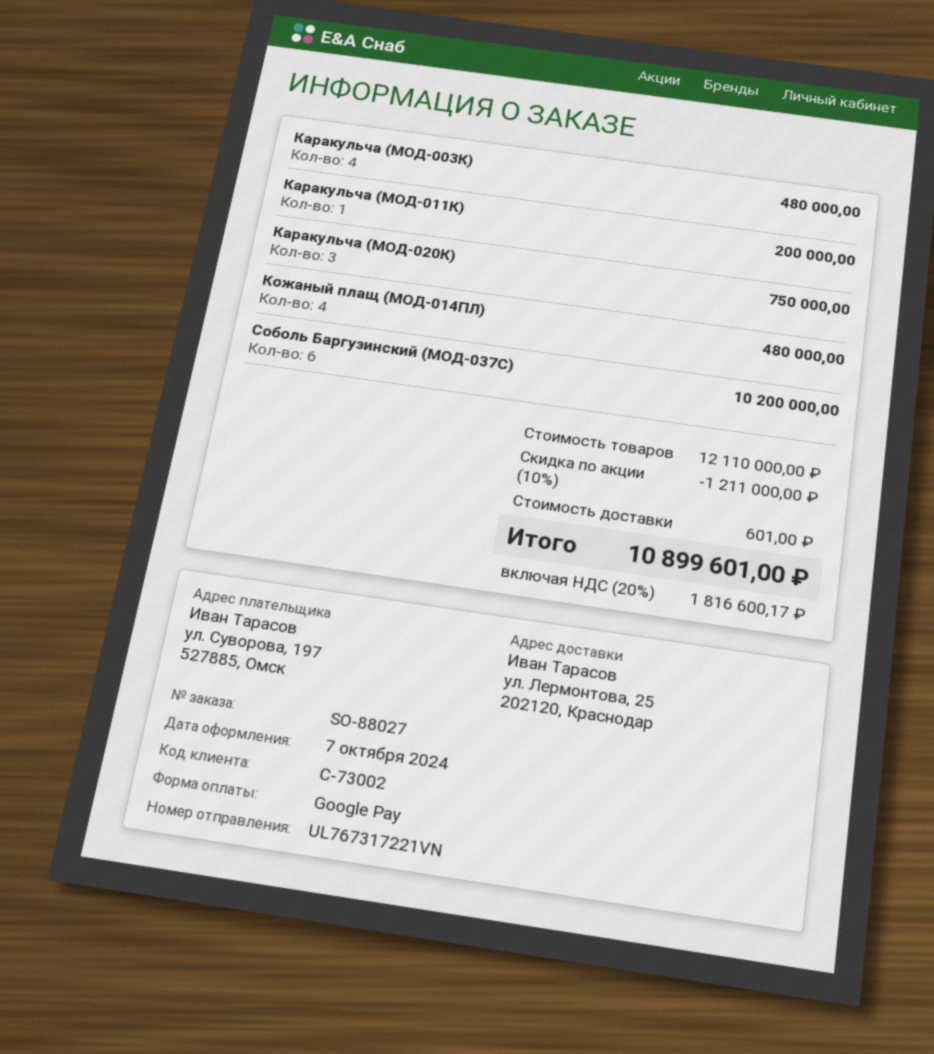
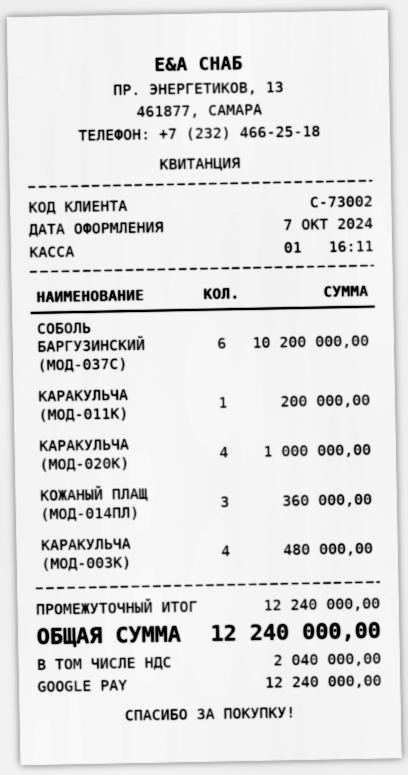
Каракульча (МОД-020К): 3 for 750000.00 -> 4 for 1000000.00
Кожаный плащ (МОД-014ПЛ): 4 for 480000.00 -> 3 for 360000.00
subtotal: 12110000.00 -> 12240000.00
discount: 10% = 1211000.00 -> none
shipping: 601.00 -> none
tax: 1816600.17 -> 2040000.00
total: 10899601.00 -> 12240000.00

